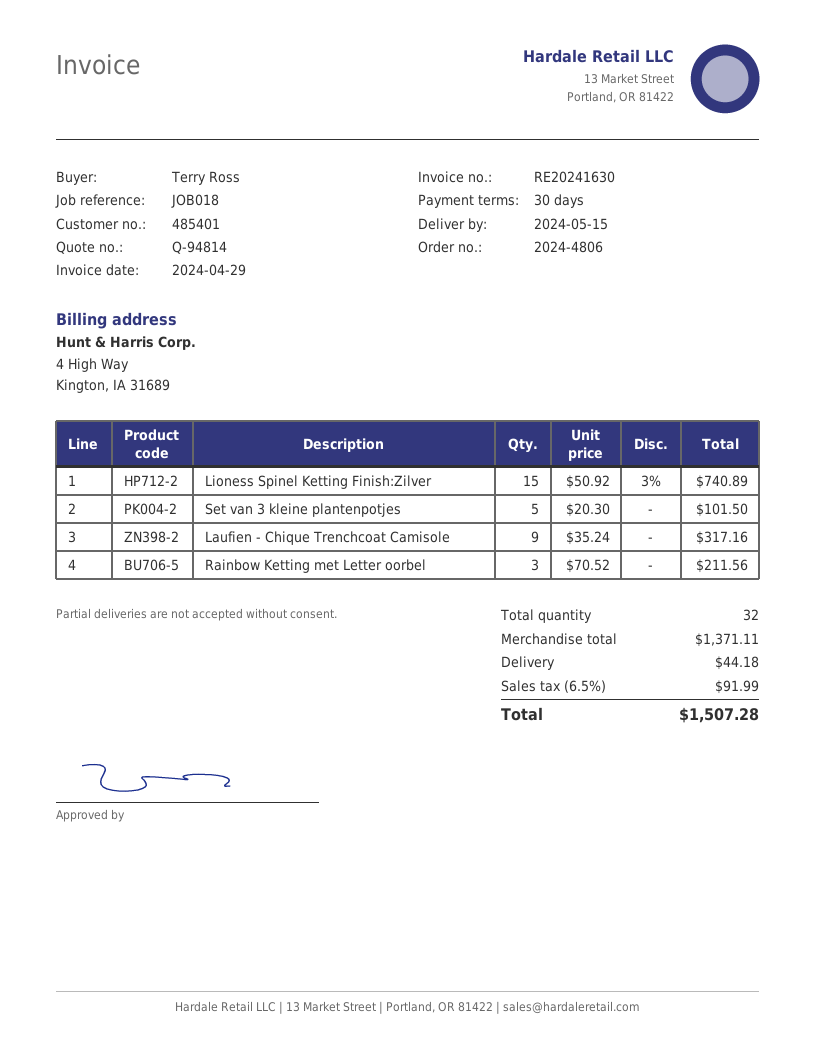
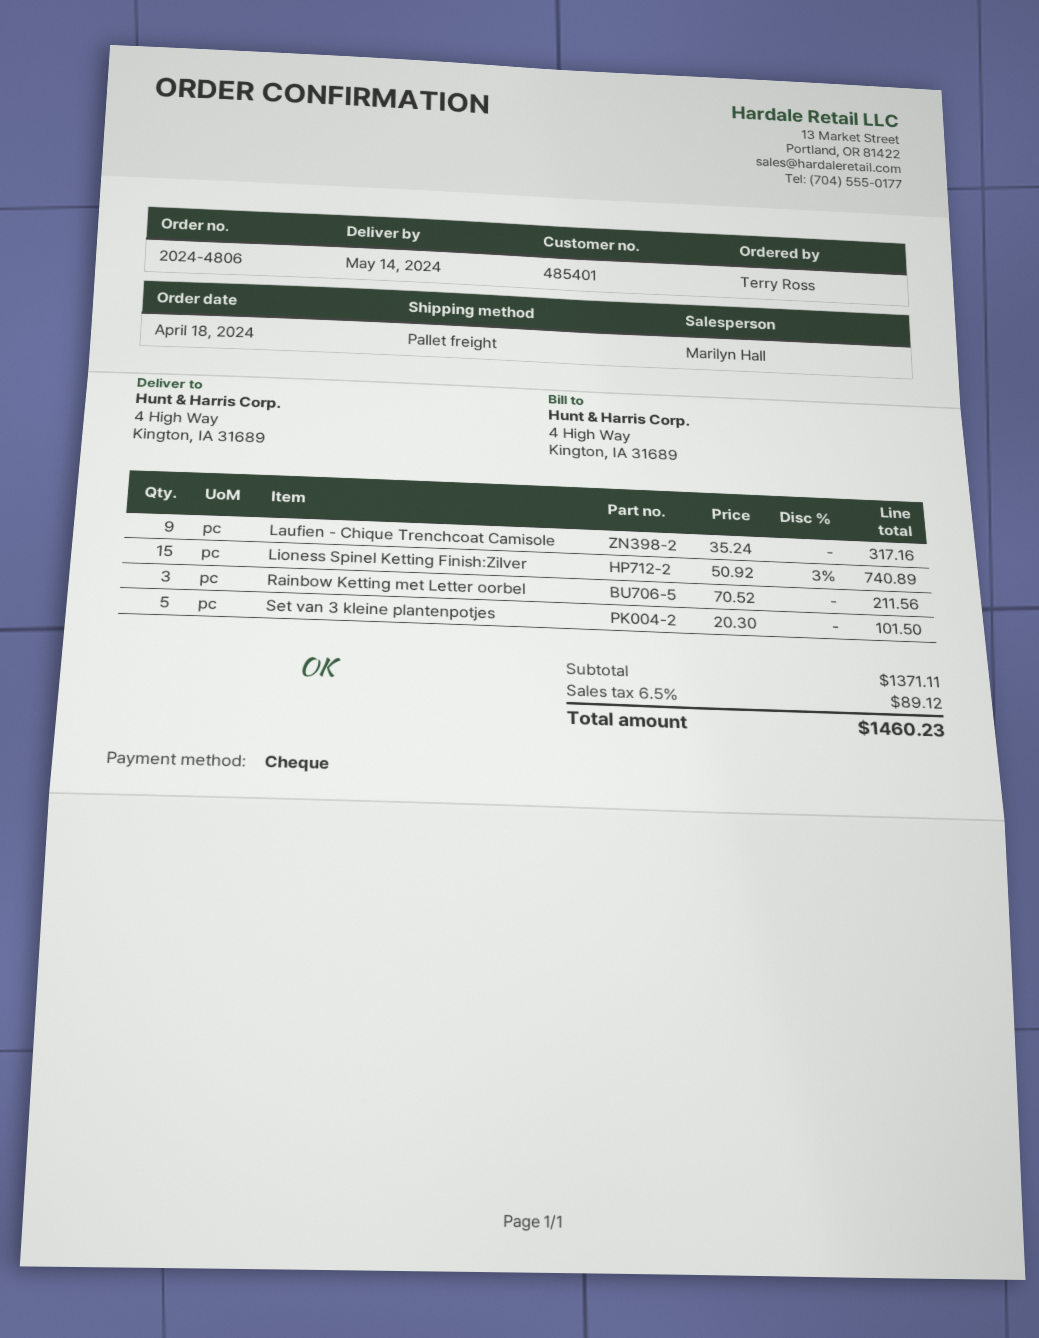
delivery date: 2024-05-15 -> 2024-05-14
shipping: 44.18 -> none
tax: 6.5% = 91.99 -> 6.5% = 89.12
total: 1507.28 -> 1460.23

